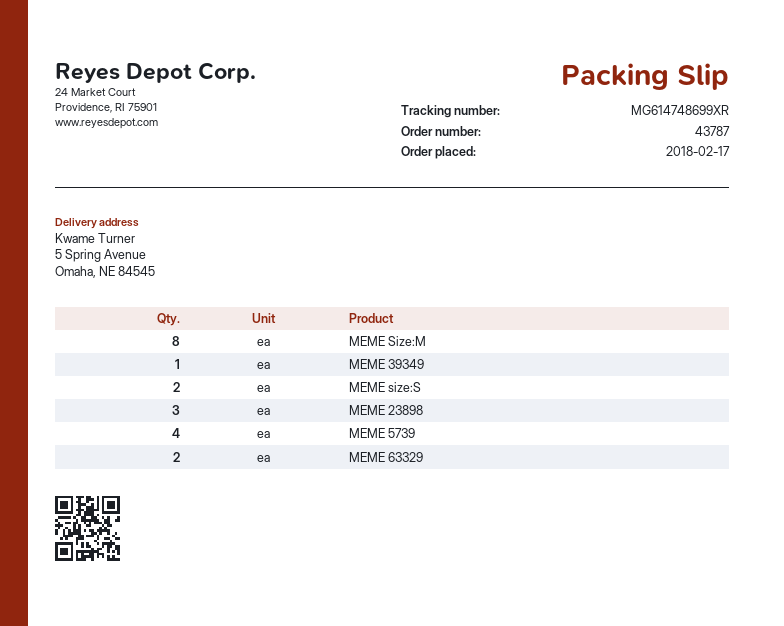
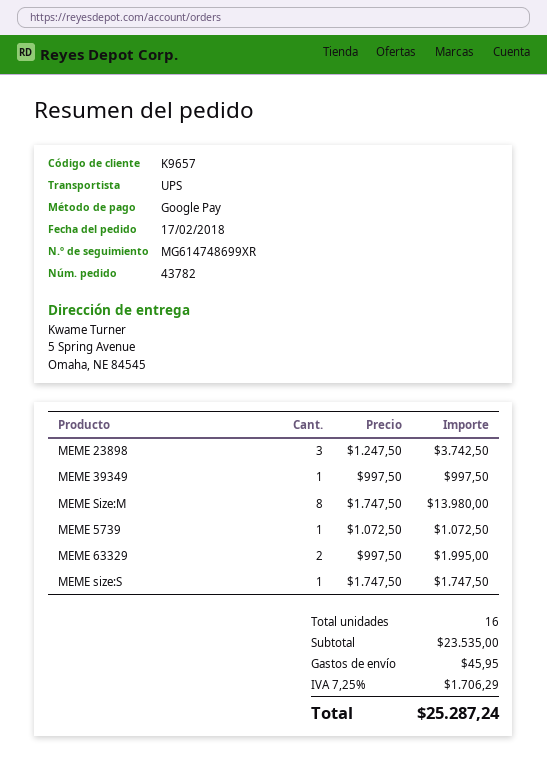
order number: 43787 -> 43782
MEME size:S: 2 -> 1
MEME 5739: 4 -> 1

